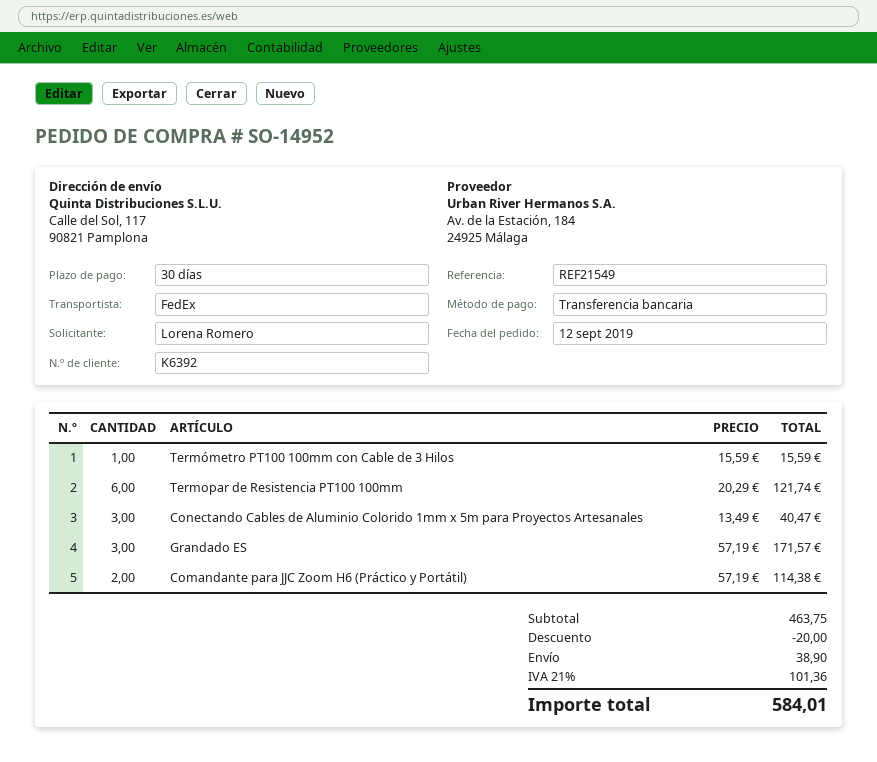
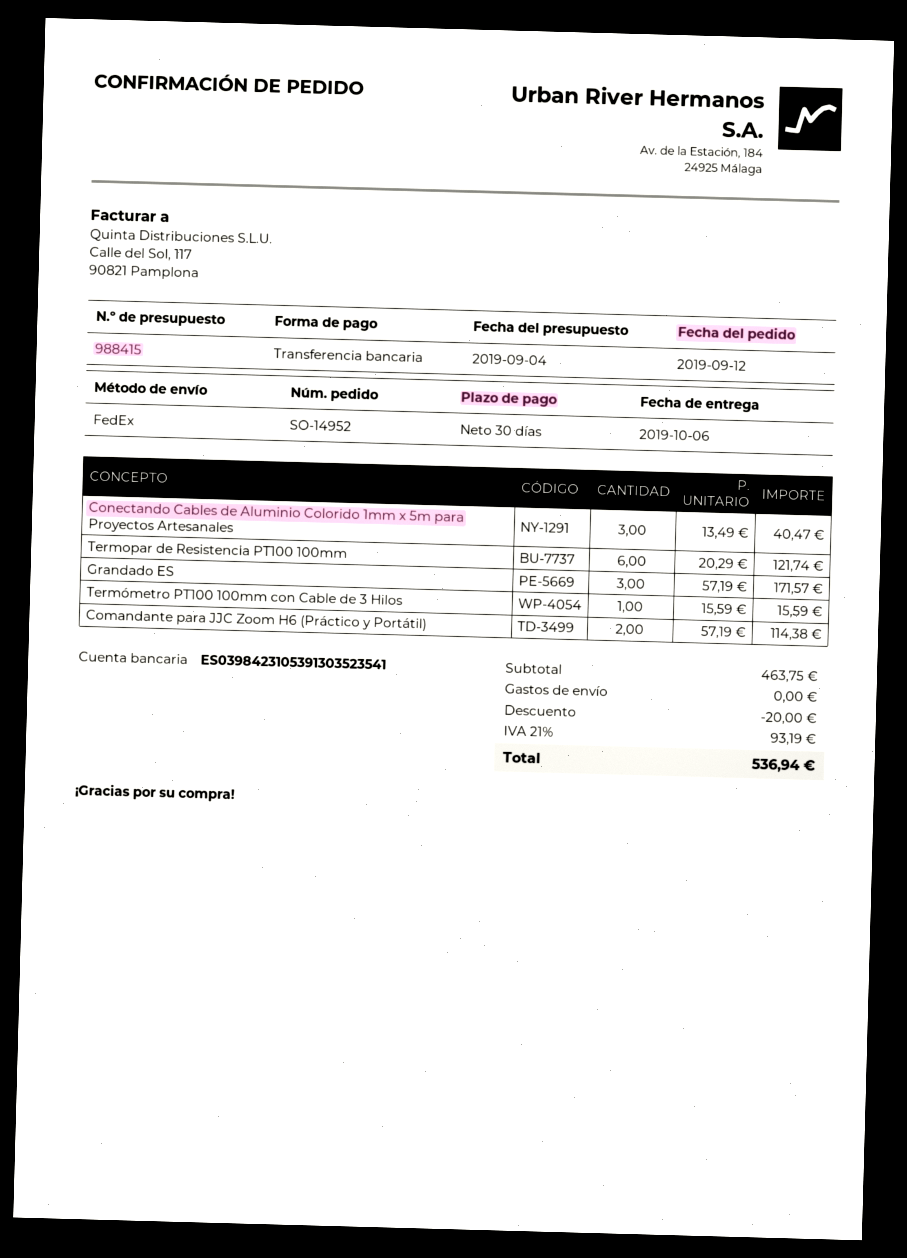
shipping: 38.90 -> 0.00
tax: 21% = 101.36 -> 21% = 93.19
total: 584.01 -> 536.94

